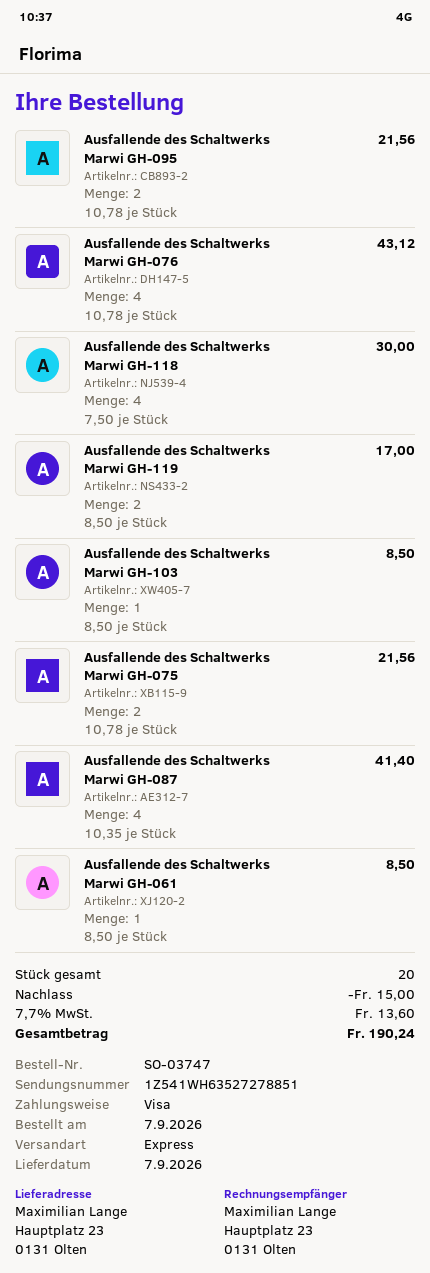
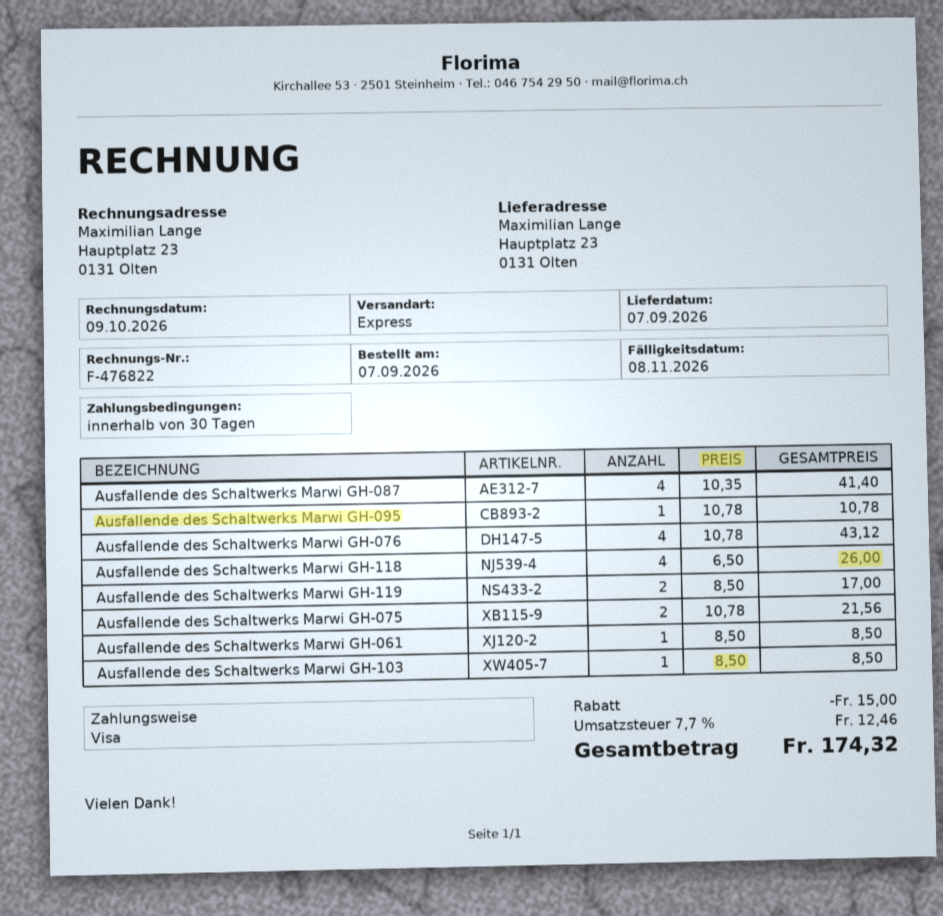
Ausfallende des Schaltwerks Marwi GH-095: 2 x 10.78 = 21.56 -> 1 x 10.78 = 10.78
Ausfallende des Schaltwerks Marwi GH-118: 4 x 7.50 = 30.00 -> 4 x 6.50 = 26.00
tax: 7.7% = 13.60 -> 7.7% = 12.46
total: 190.24 -> 174.32

